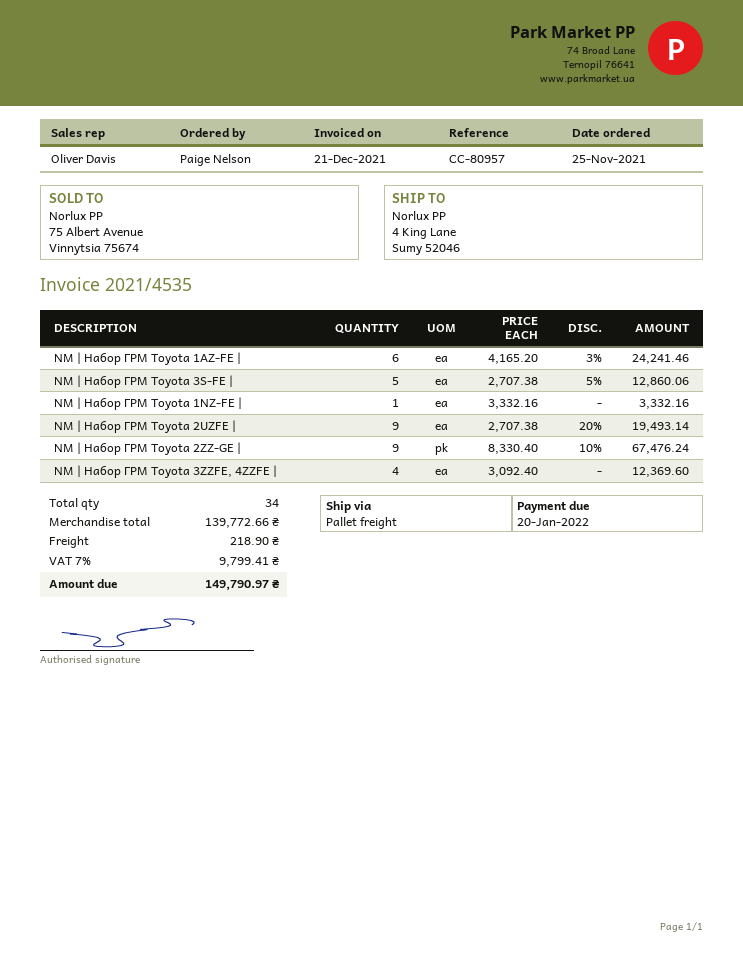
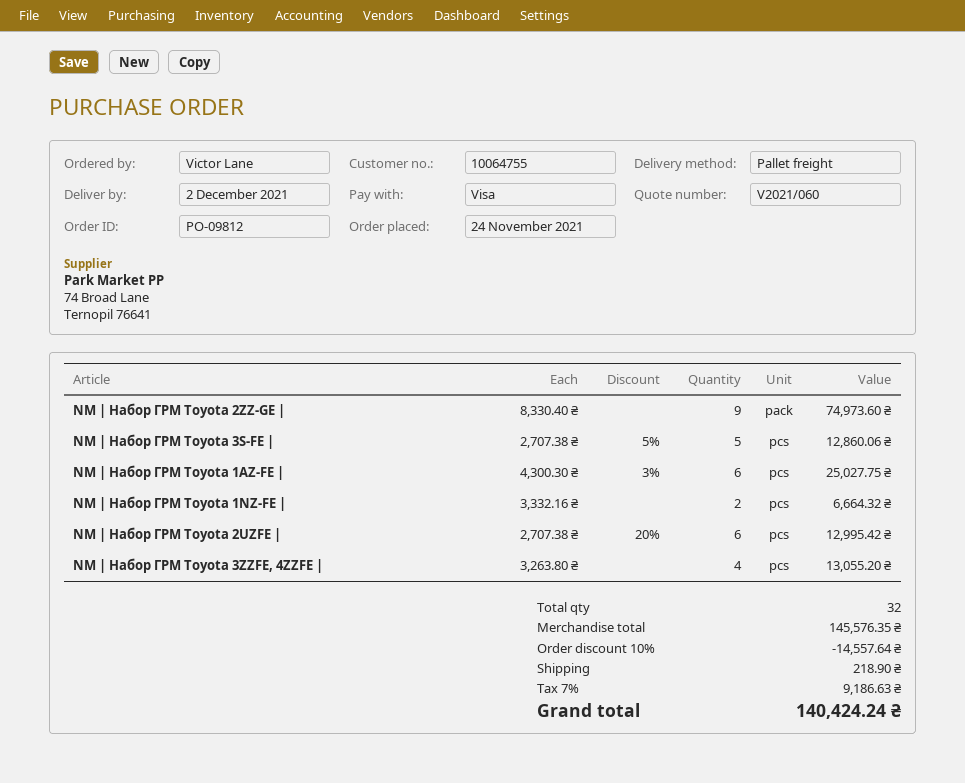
order date: 2021-11-25 -> 2021-11-24
ordered by: Paige Nelson -> Victor Lane
NM | Набор ГРМ Toyota 1AZ-FE |: 6 x 4165.20 - 3% = 24241.46 -> 6 x 4300.30 - 3% = 25027.75
NM | Набор ГРМ Toyota 1NZ-FE |: 1 x 3332.16 = 3332.16 -> 2 x 3332.16 = 6664.32
NM | Набор ГРМ Toyota 2UZFE |: 9 x 2707.38 - 20% = 19493.14 -> 6 x 2707.38 - 20% = 12995.42
NM | Набор ГРМ Toyota 2ZZ-GE |: 9 x 8330.40 - 10% = 67476.24 -> 9 x 8330.40 = 74973.60
NM | Набор ГРМ Toyota 3ZZFE, 4ZZFE |: 4 x 3092.40 = 12369.60 -> 4 x 3263.80 = 13055.20
total quantity: 34 -> 32
subtotal: 139772.66 -> 145576.35
discount: none -> 10% = 14557.64
tax: 7% = 9799.41 -> 7% = 9186.63
total: 149790.97 -> 140424.24

